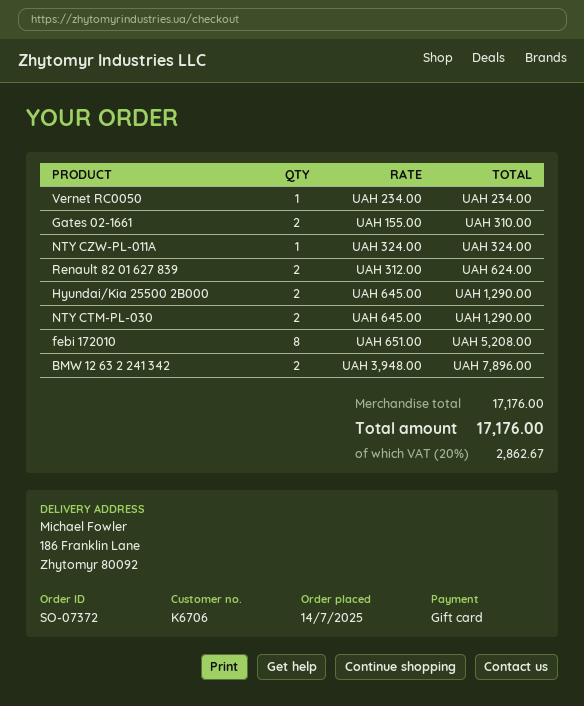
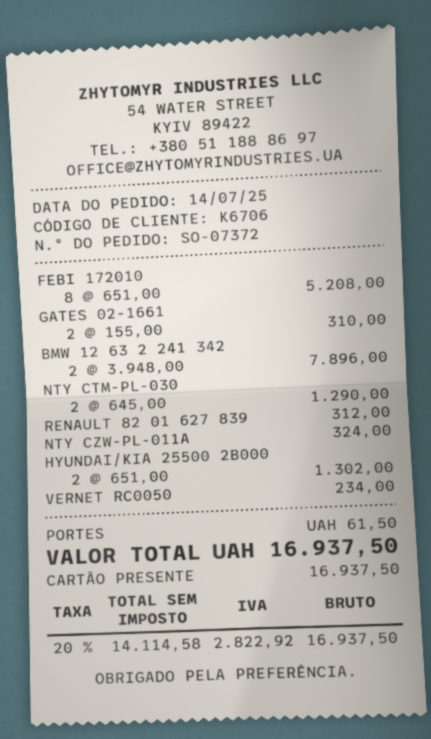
Renault 82 01 627 839: 2 x 312.00 = 624.00 -> 1 x 312.00 = 312.00
Hyundai/Kia 25500 2B000: 2 x 645.00 = 1290.00 -> 2 x 651.00 = 1302.00
shipping: none -> 61.50
tax: 20% = 2862.67 -> 20% = 2822.92
total: 17176.00 -> 16937.50

